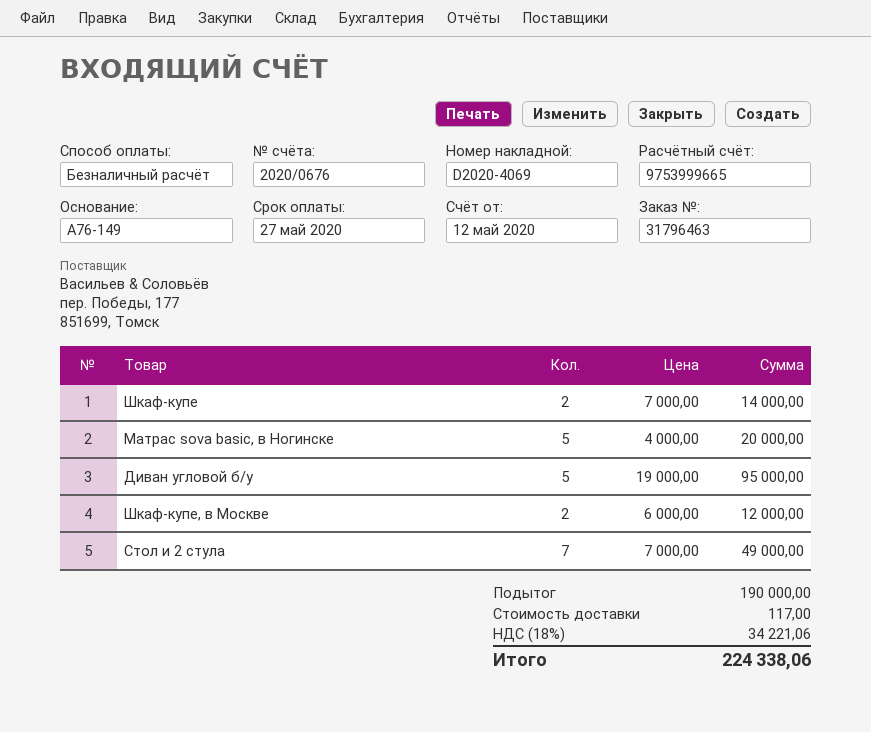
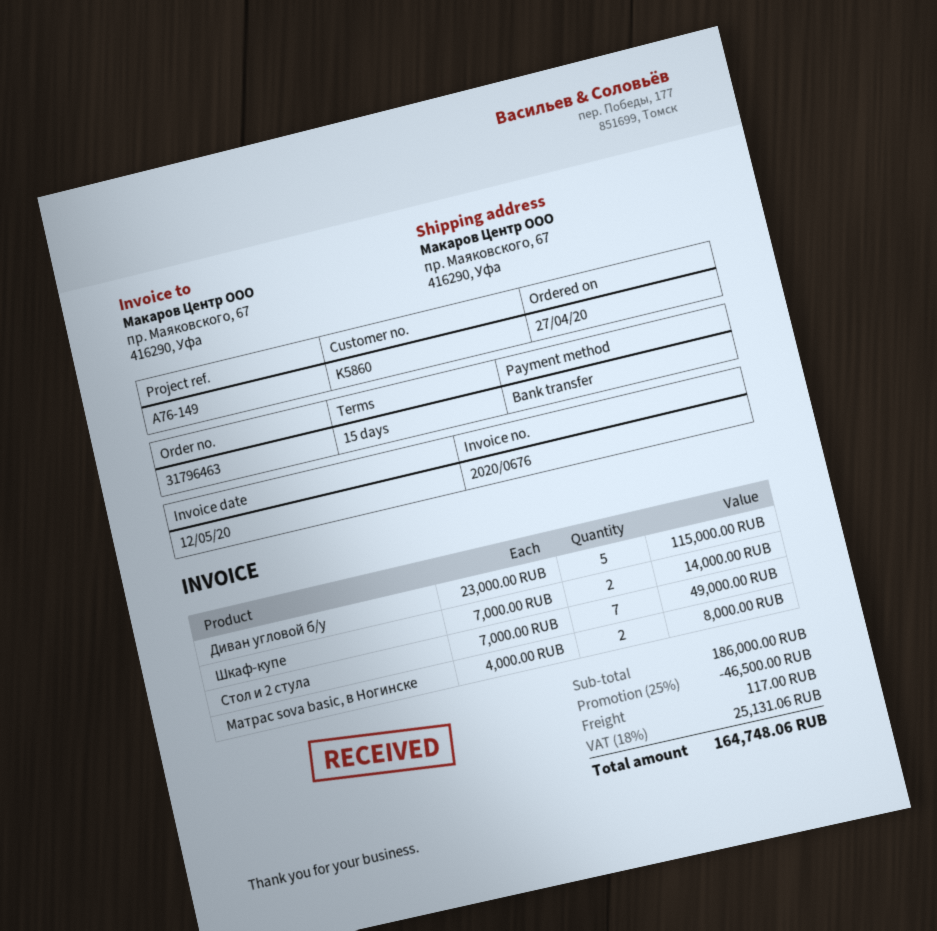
Матрас sova basic, в Ногинске: 5 x 4000.00 = 20000.00 -> 2 x 4000.00 = 8000.00
Диван угловой б/у: 5 x 19000.00 = 95000.00 -> 5 x 23000.00 = 115000.00
Шкаф-купе, в Москве: 2 x 6000.00 = 12000.00 -> none
subtotal: 190000.00 -> 186000.00
discount: none -> 25% = 46500.00
tax: 18% = 34221.06 -> 18% = 25131.06
total: 224338.06 -> 164748.06

